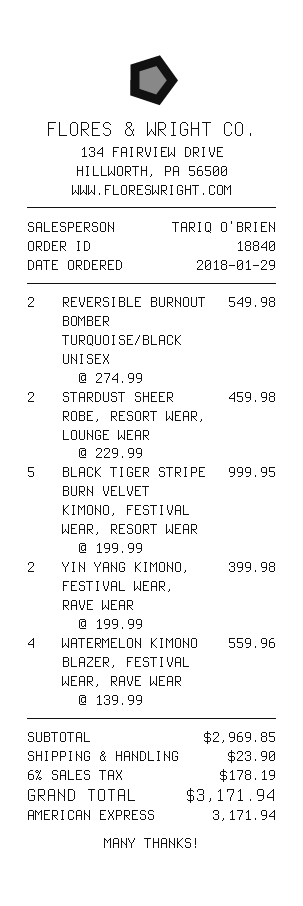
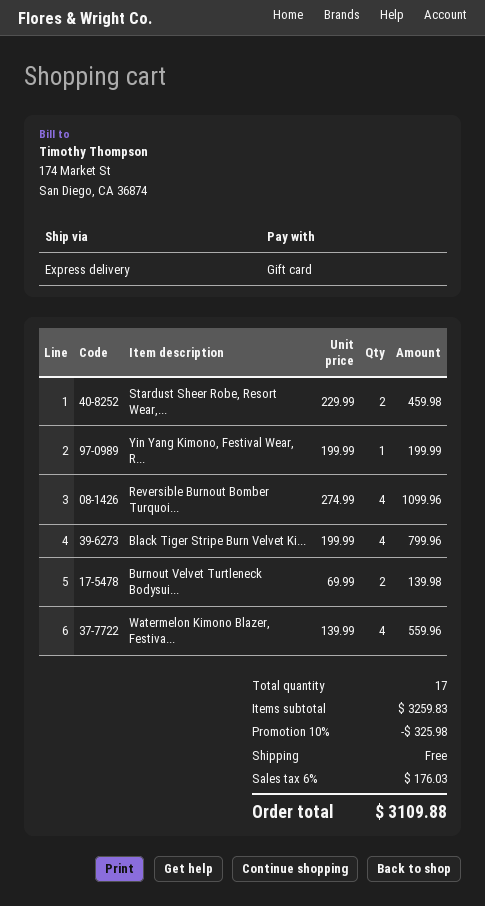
payment method: American Express -> gift card
REVERSIBLE BURNOUT BOMBER TURQUOISE/BLACK UNISEX: 2 x 274.99 = 549.98 -> 4 x 274.99 = 1099.96
BLACK TIGER STRIPE BURN VELVET KIMONO, FESTIVAL WEAR, RESORT WEAR: 5 x 199.99 = 999.95 -> 4 x 199.99 = 799.96
YIN YANG KIMONO, FESTIVAL WEAR, RAVE WEAR: 2 x 199.99 = 399.98 -> 1 x 199.99 = 199.99
Burnout Velvet Turtleneck Bodysui...: none -> 2 x 69.99 = 139.98
subtotal: 2969.85 -> 3259.83
discount: none -> 10% = 325.98
shipping: 23.90 -> 0.00
tax: 6% = 178.19 -> 6% = 176.03
total: 3171.94 -> 3109.88

